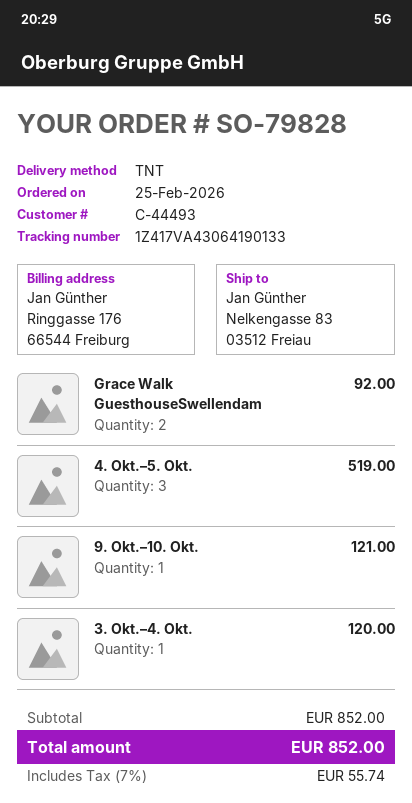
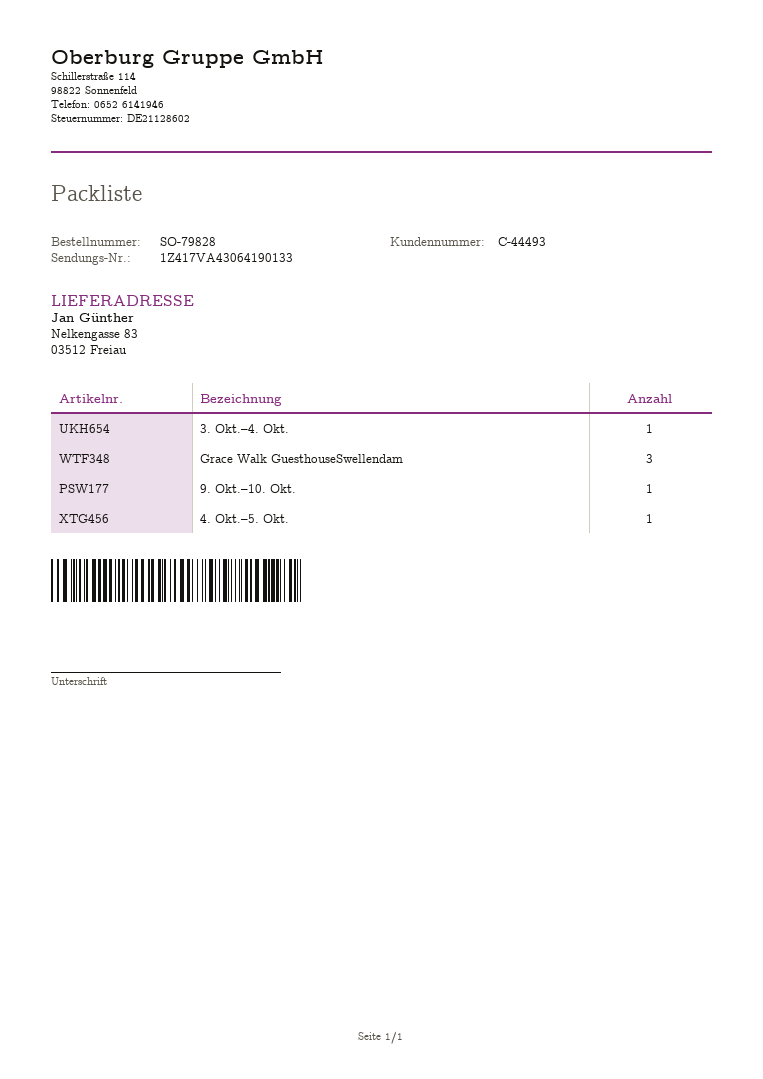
Grace Walk GuesthouseSwellendam: 2 -> 3
4. Okt.–5. Okt.: 3 -> 1

